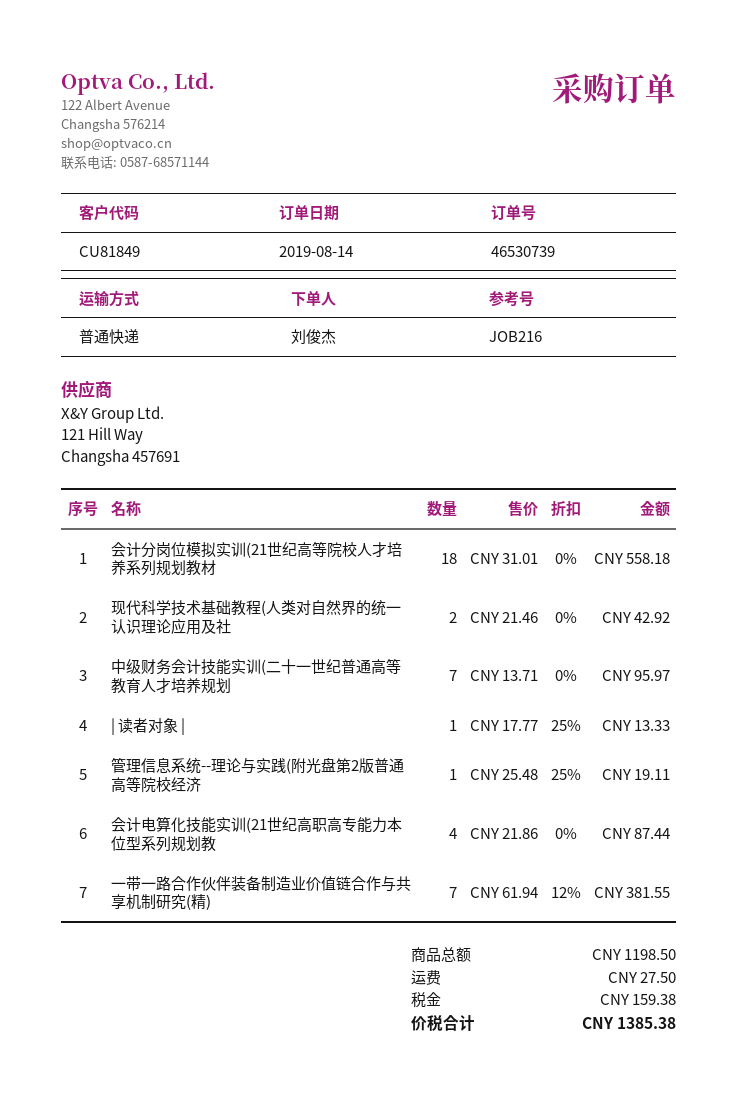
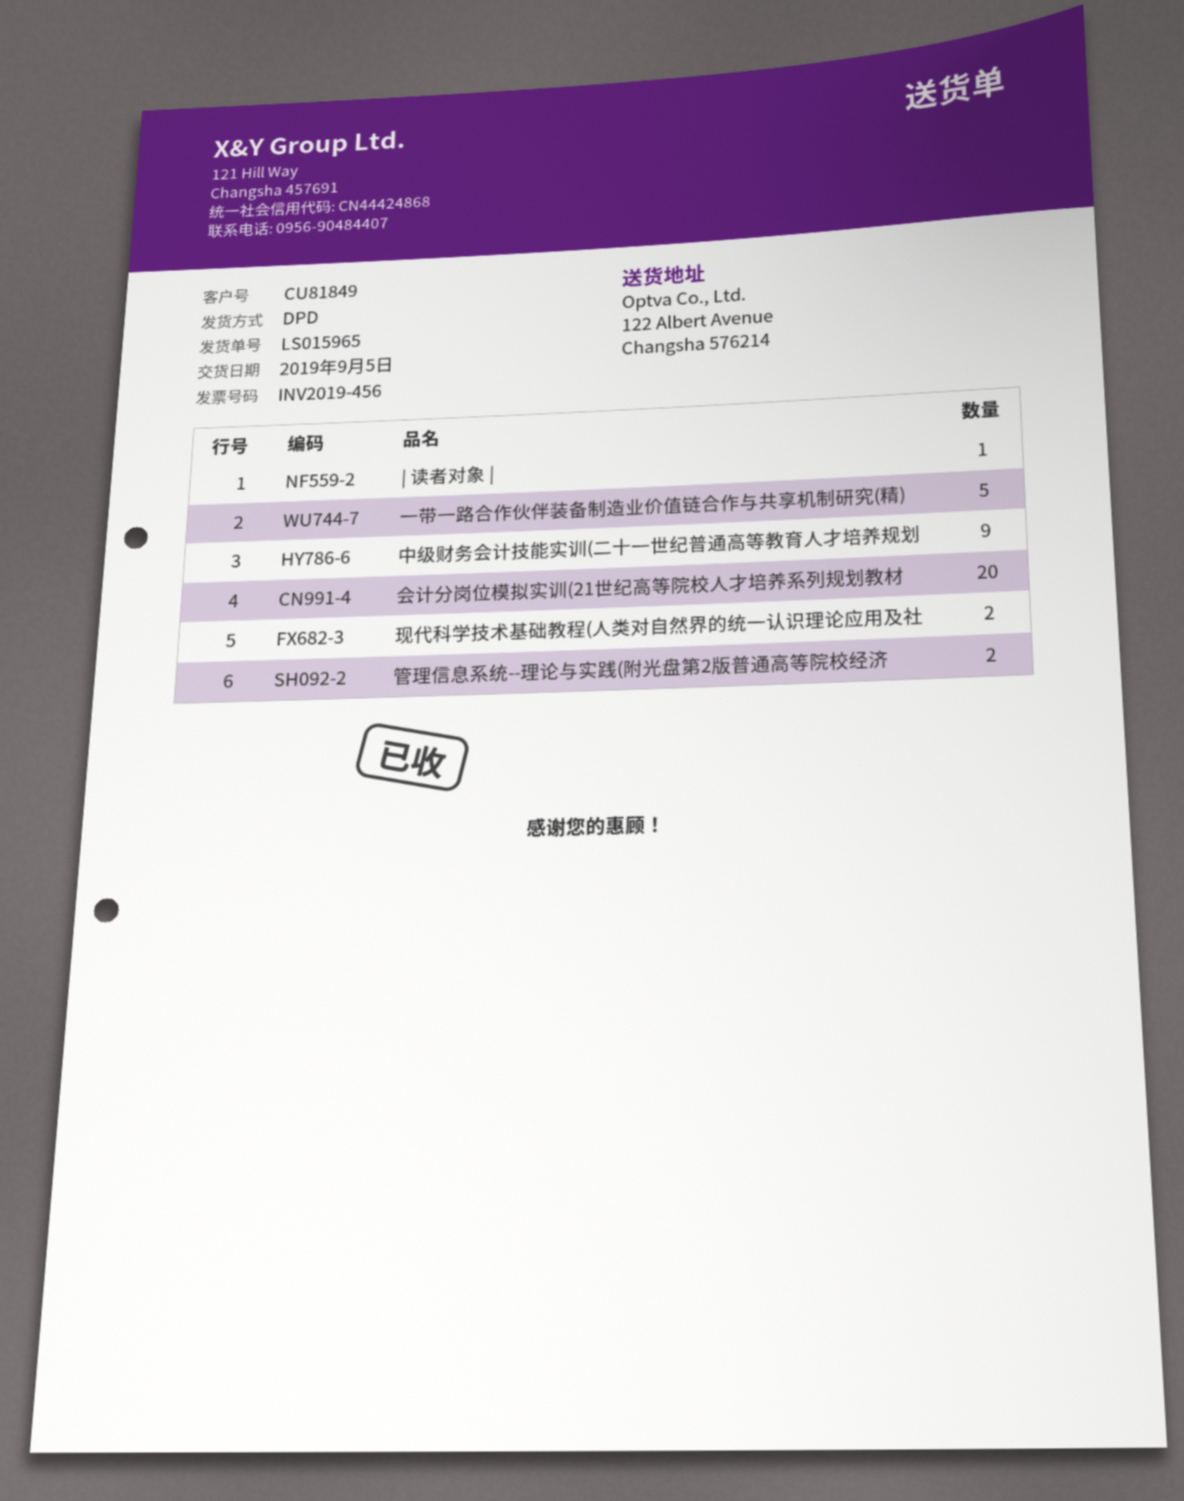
shipping method: standard -> DPD
会计分岗位模拟实训(21世纪高等院校人才培养系列规划教材: 18 -> 20
中级财务会计技能实训(二十一世纪普通高等教育人才培养规划: 7 -> 9
管理信息系统--理论与实践(附光盘第2版普通高等院校经济: 1 -> 2
会计电算化技能实训(21世纪高职高专能力本位型系列规划教: 4 -> none
一带一路合作伙伴装备制造业价值链合作与共享机制研究(精): 7 -> 5

